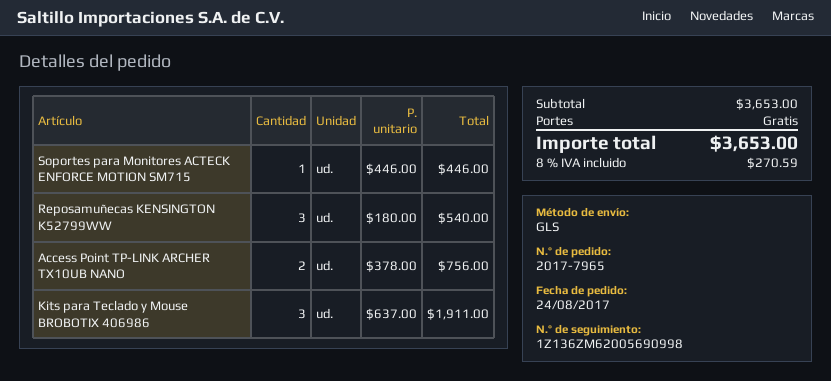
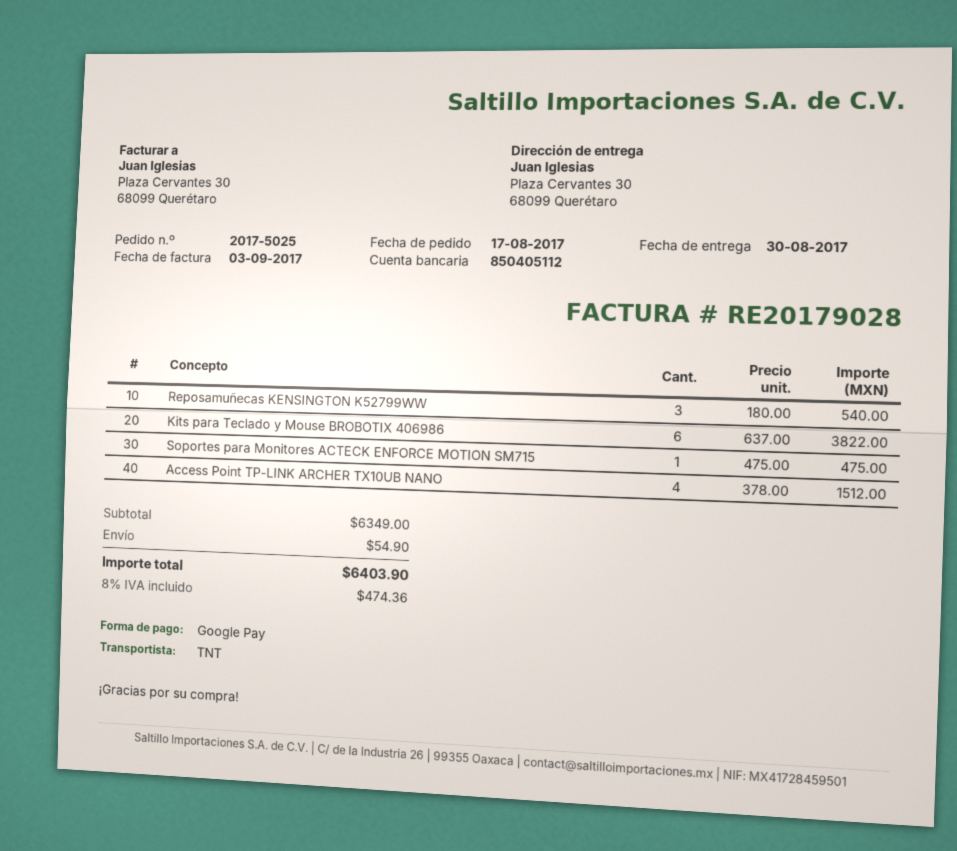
order number: 2017-7965 -> 2017-5025
order date: 2017-08-24 -> 2017-08-17
shipping method: GLS -> TNT
Soportes para Monitores ACTECK ENFORCE MOTION SM715: 1 x 446.00 = 446.00 -> 1 x 475.00 = 475.00
Access Point TP-LINK ARCHER TX10UB NANO: 2 x 378.00 = 756.00 -> 4 x 378.00 = 1512.00
Kits para Teclado y Mouse BROBOTIX 406986: 3 x 637.00 = 1911.00 -> 6 x 637.00 = 3822.00
subtotal: 3653.00 -> 6349.00
shipping: 0.00 -> 54.90
tax: 8% = 270.59 -> 8% = 474.36
total: 3653.00 -> 6403.90

